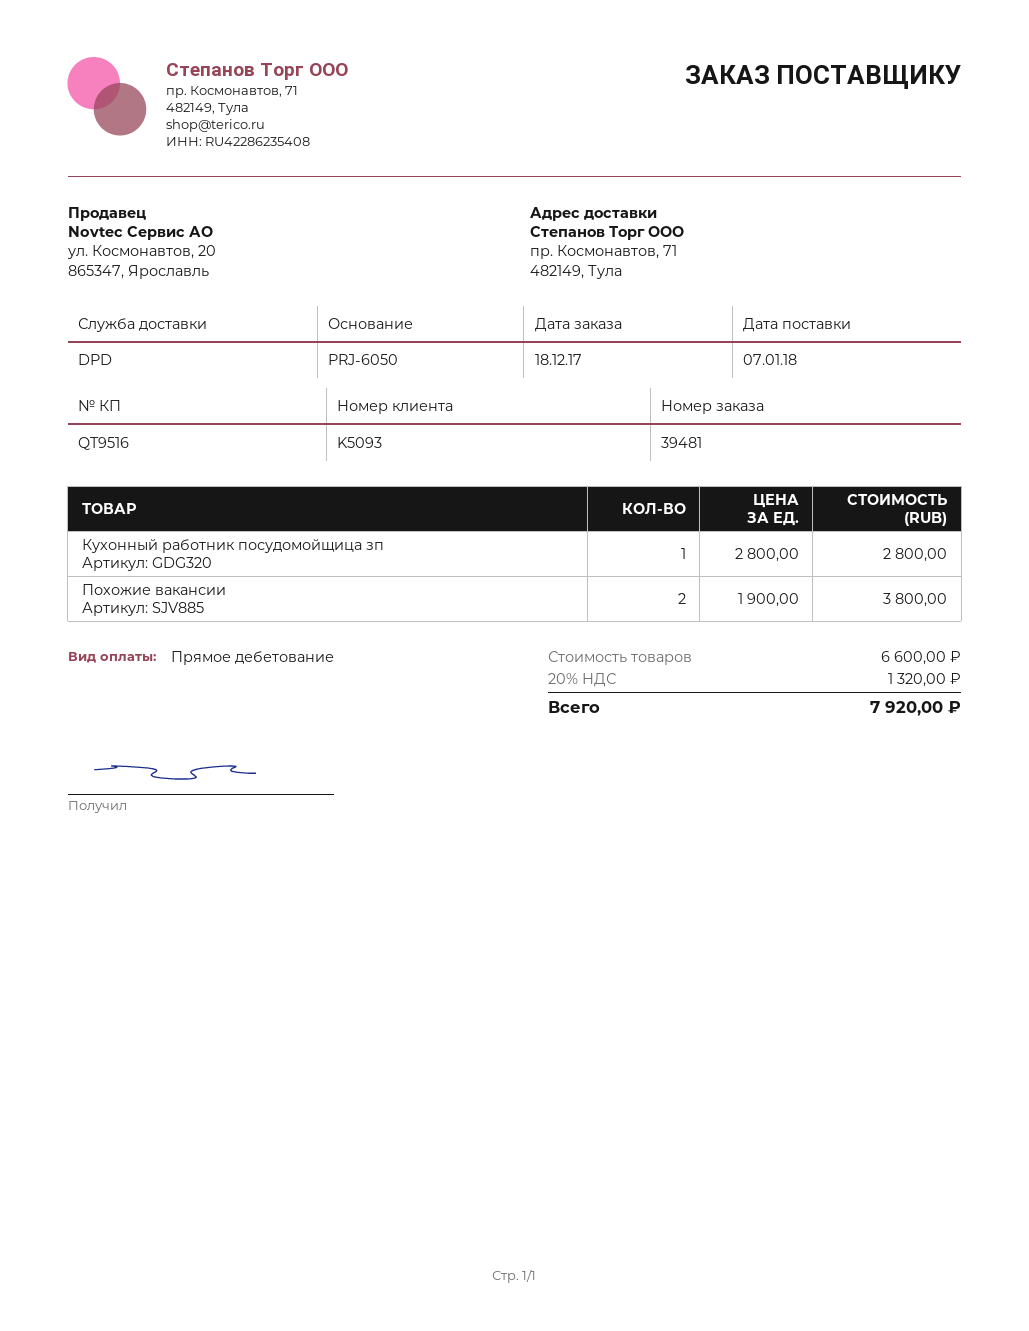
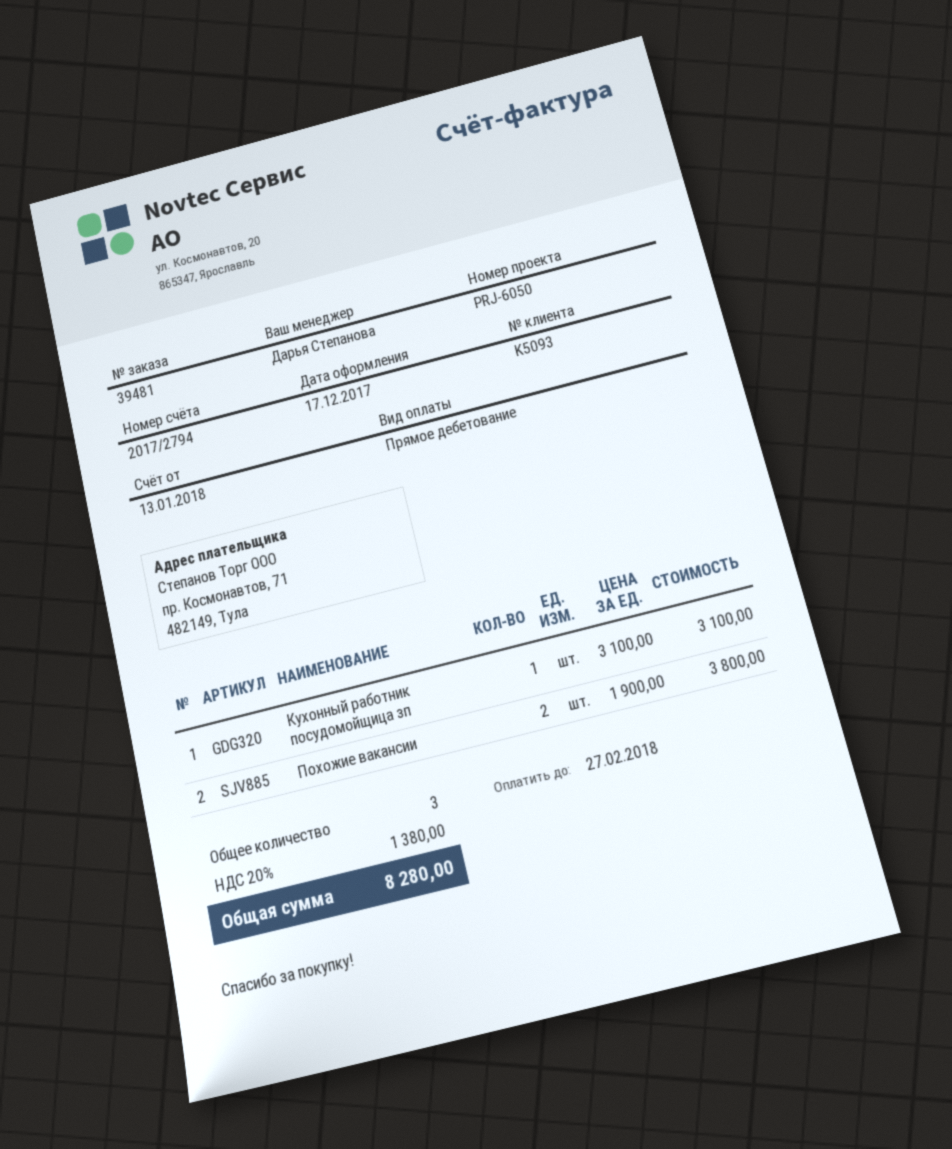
order date: 2017-12-18 -> 2017-12-17
Кухонный работник посудомойщица зп: 1 x 2800.00 = 2800.00 -> 1 x 3100.00 = 3100.00
tax: 20% = 1320.00 -> 20% = 1380.00
total: 7920.00 -> 8280.00

